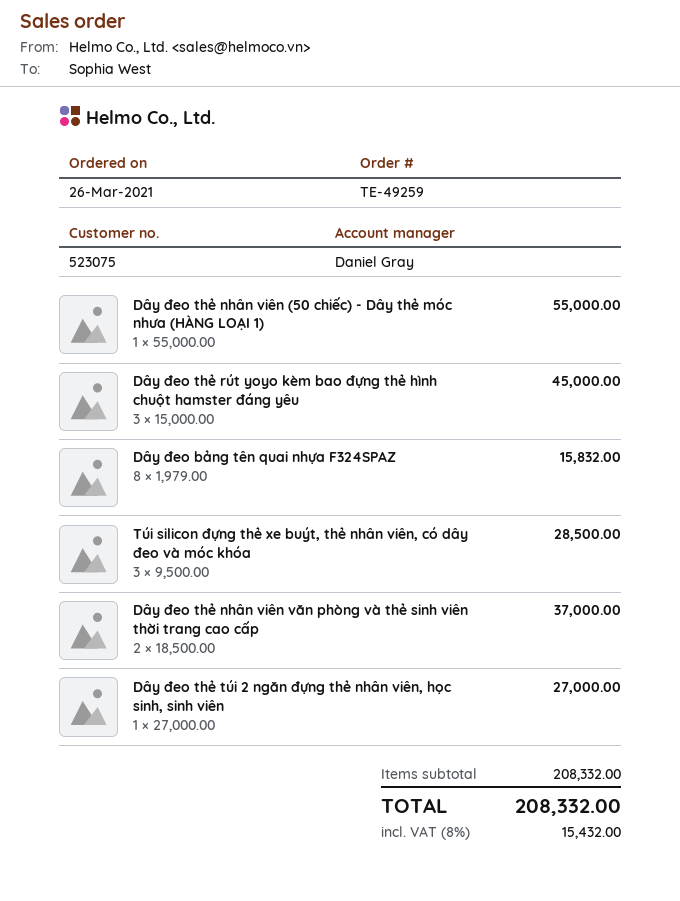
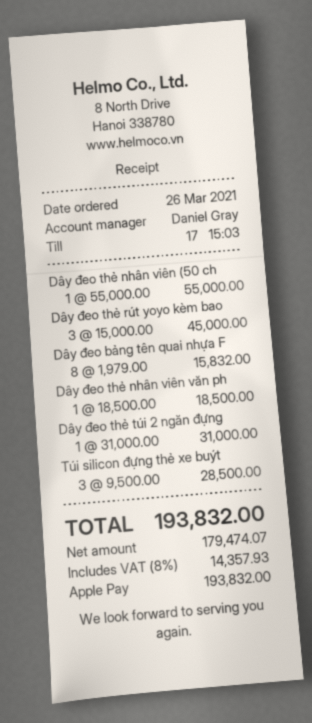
Dây đeo thẻ nhân viên văn phòng và thẻ sinh viên thời trang cao cấp: 2 x 18500.00 = 37000.00 -> 1 x 18500.00 = 18500.00
Dây đeo thẻ túi 2 ngăn đựng thẻ nhân viên, học sinh, sinh viên: 1 x 27000.00 = 27000.00 -> 1 x 31000.00 = 31000.00
tax: 8% = 15432.00 -> 8% = 14357.93
total: 208332.00 -> 193832.00

